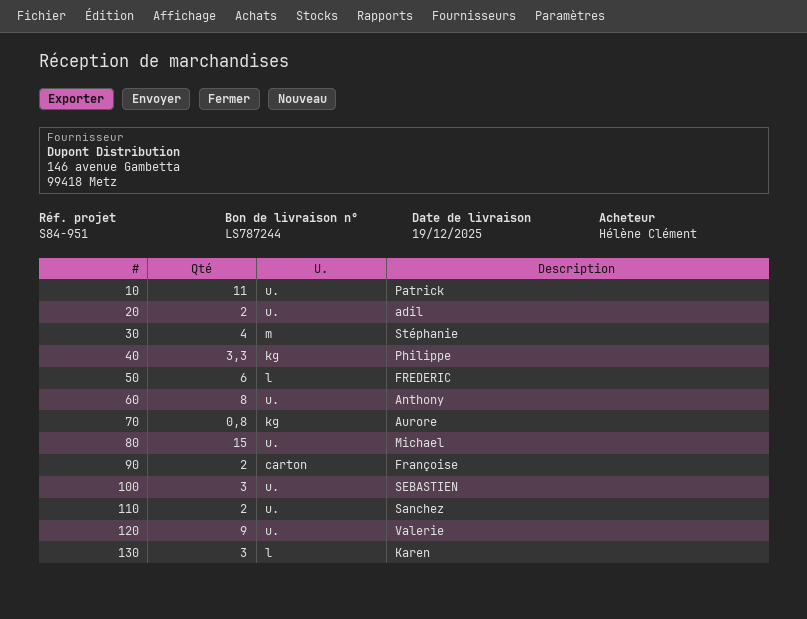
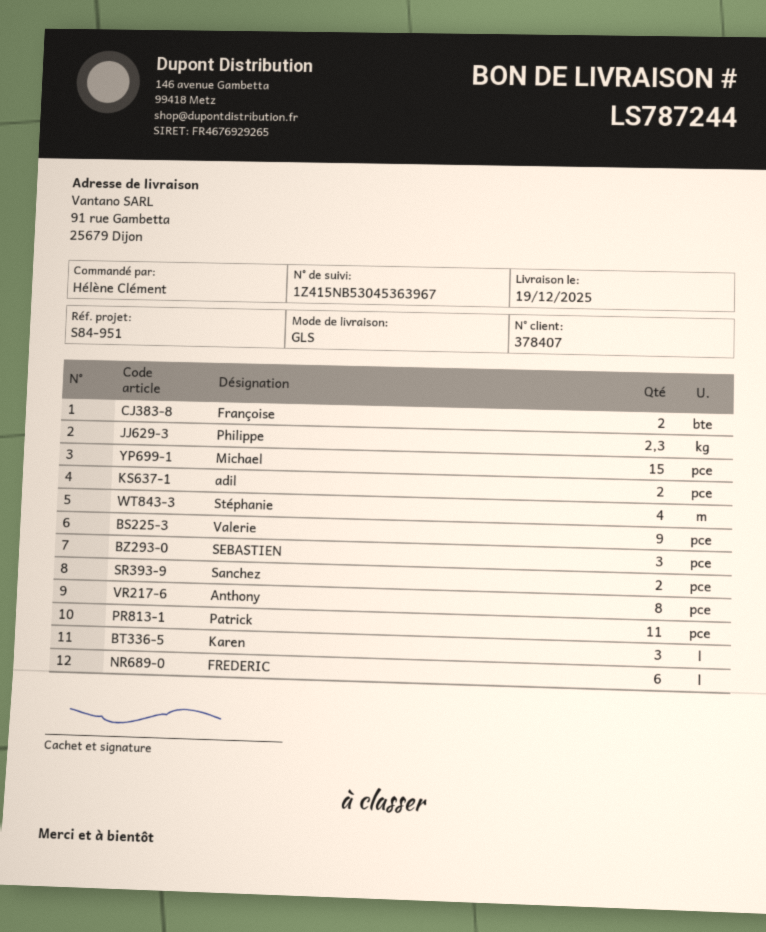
Philippe: 3.3 -> 2.3
Aurore: 0.8 -> none

